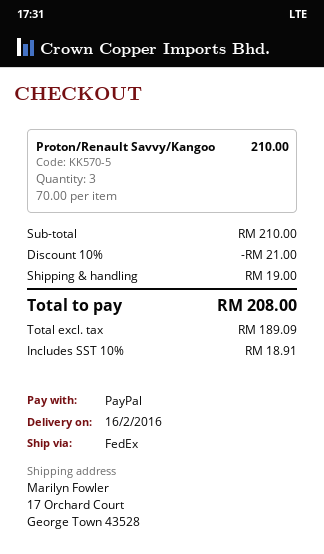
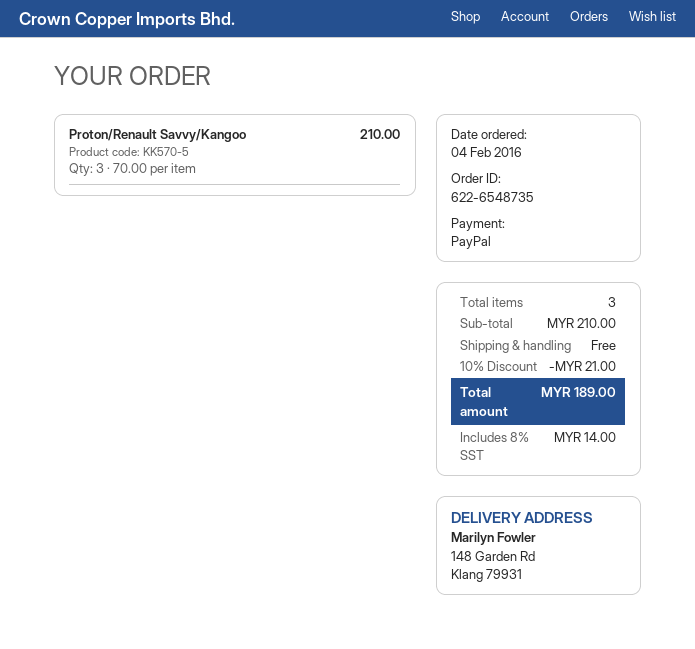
ship to: 17 Orchard Court, George Town 43528 -> 148 Garden Rd, Klang 79931
shipping: 19.00 -> 0.00
tax: 10% = 18.91 -> 8% = 14.00
total: 208.00 -> 189.00

